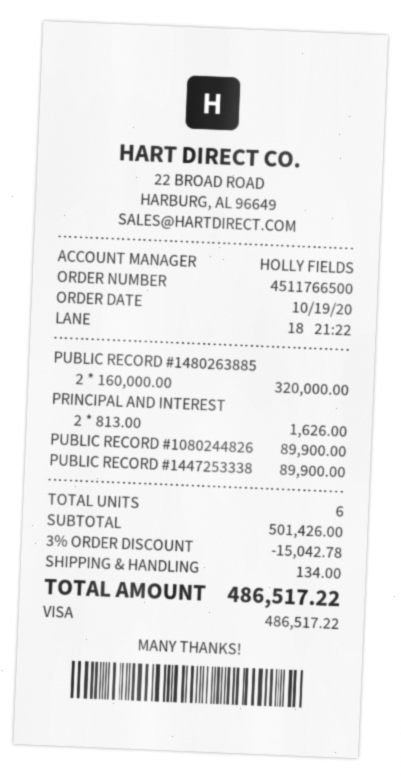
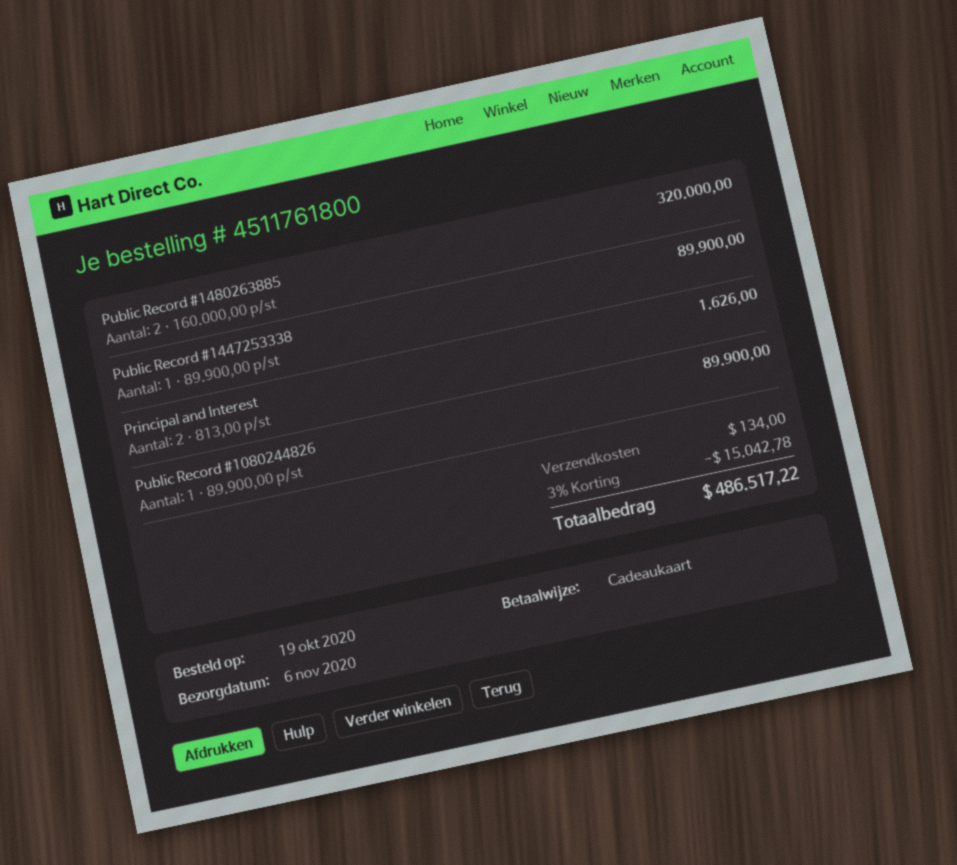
order number: 4511766500 -> 4511761800
payment method: Visa -> gift card

